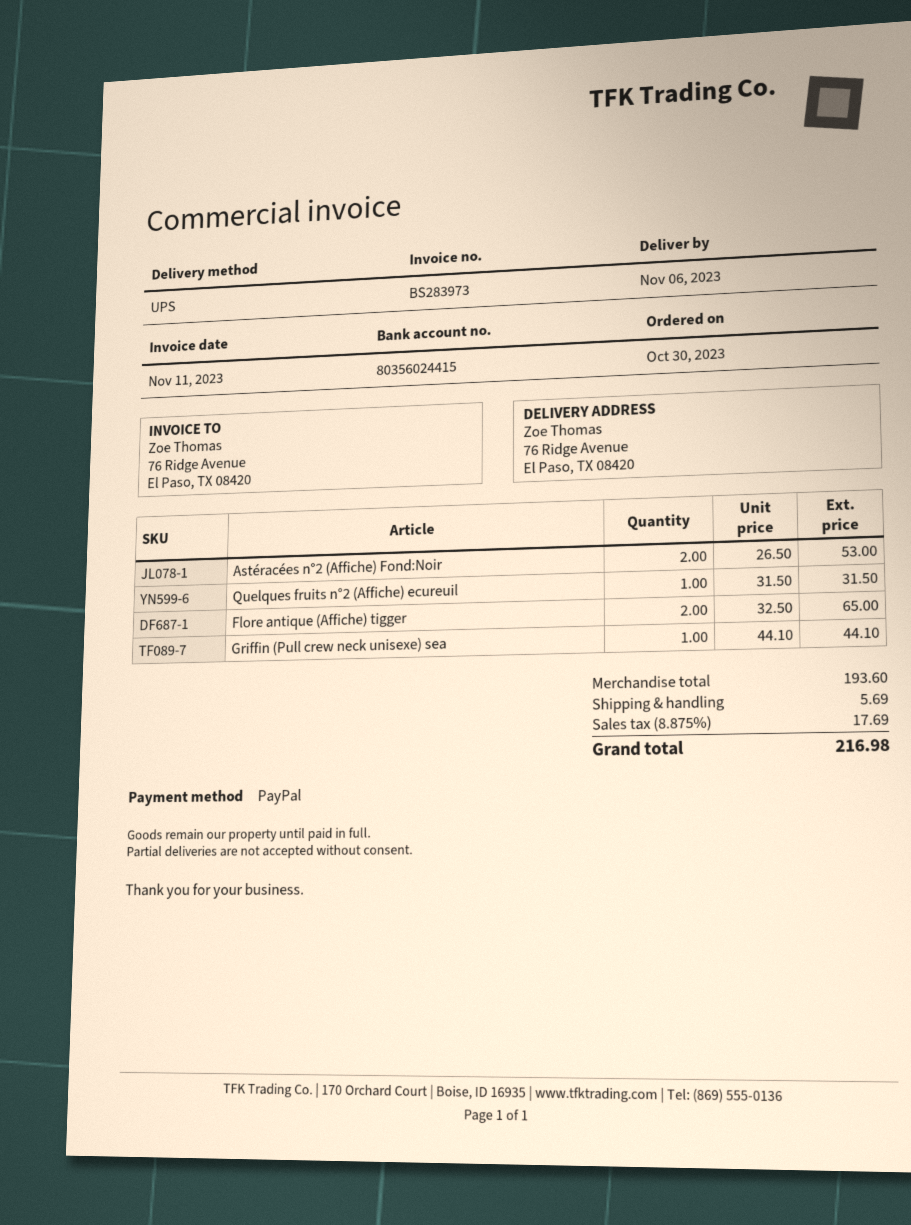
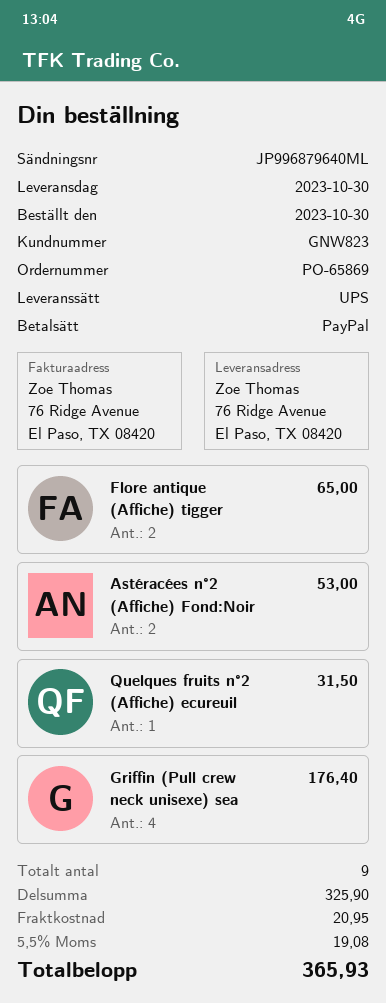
delivery date: 2023-11-06 -> 2023-10-30
Griffin (Pull crew neck unisexe) sea: 1 for 44.10 -> 4 for 176.40
subtotal: 193.60 -> 325.90
shipping: 5.69 -> 20.95
tax: 8.875% = 17.69 -> 5.5% = 19.08
total: 216.98 -> 365.93

